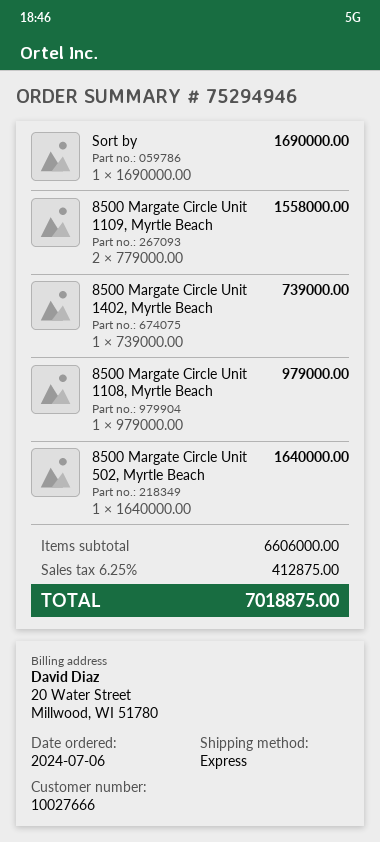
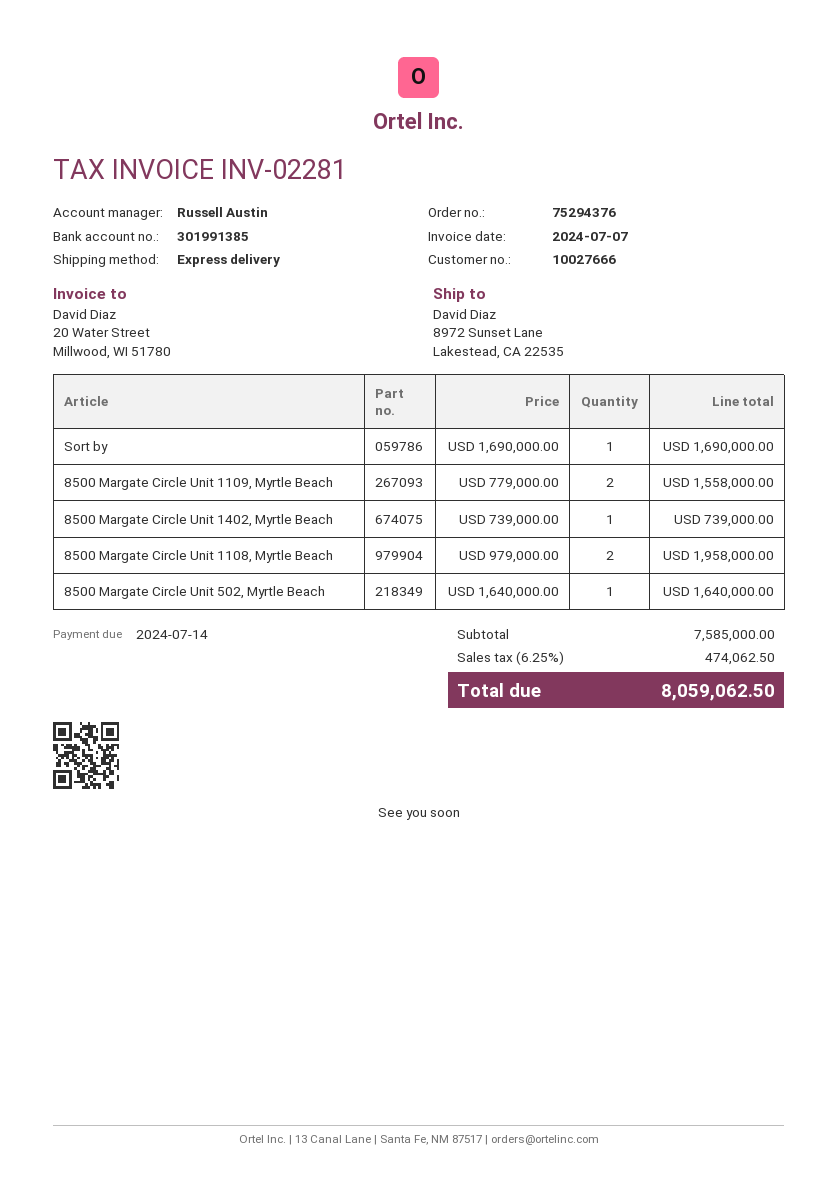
order number: 75294946 -> 75294376
8500 Margate Circle Unit 1108, Myrtle Beach: 1 x 979000.00 = 979000.00 -> 2 x 979000.00 = 1958000.00
subtotal: 6606000.00 -> 7585000.00
tax: 6.25% = 412875.00 -> 6.25% = 474062.50
total: 7018875.00 -> 8059062.50

